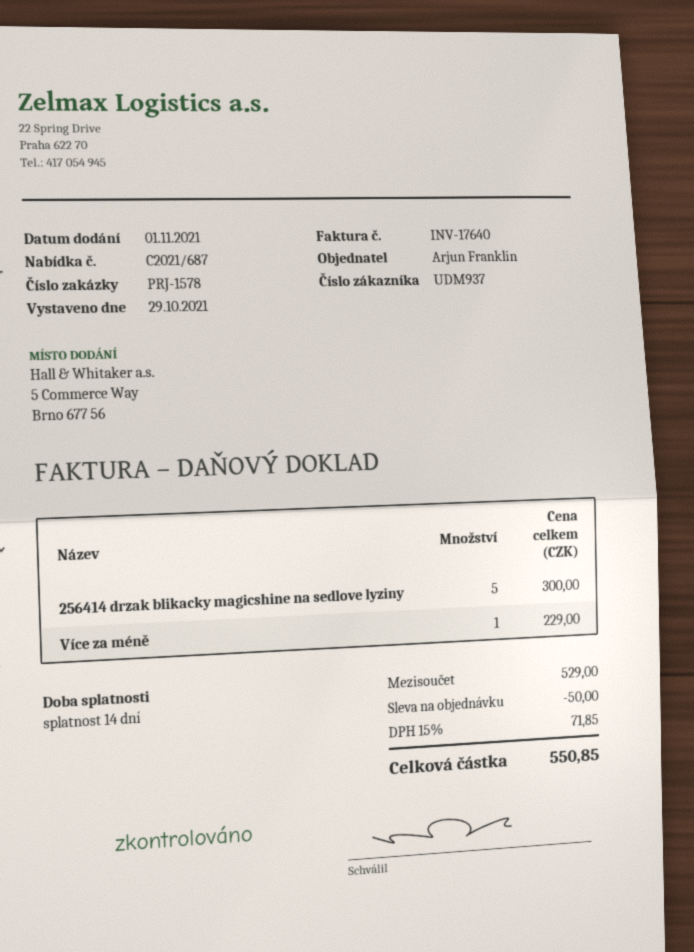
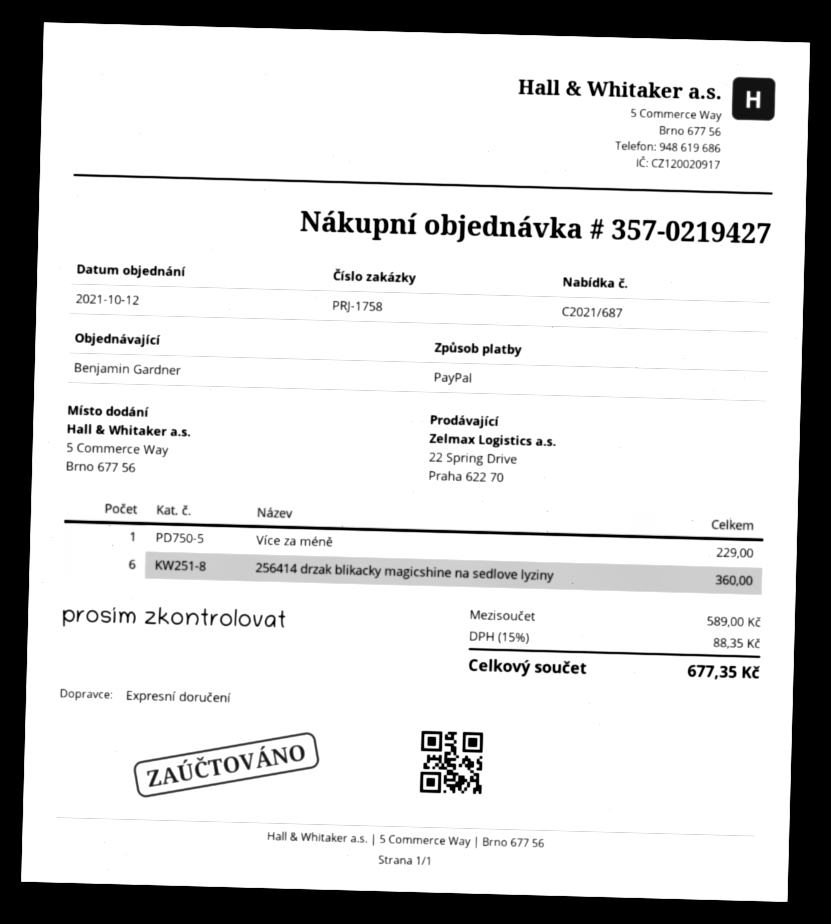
reference: PRJ-1578 -> PRJ-1758
ordered by: Arjun Franklin -> Benjamin Gardner
256414 drzak blikacky magicshine na sedlove lyziny: 5 for 300.00 -> 6 for 360.00
subtotal: 529.00 -> 589.00
discount: 50.00 -> none
tax: 15% = 71.85 -> 15% = 88.35
total: 550.85 -> 677.35

